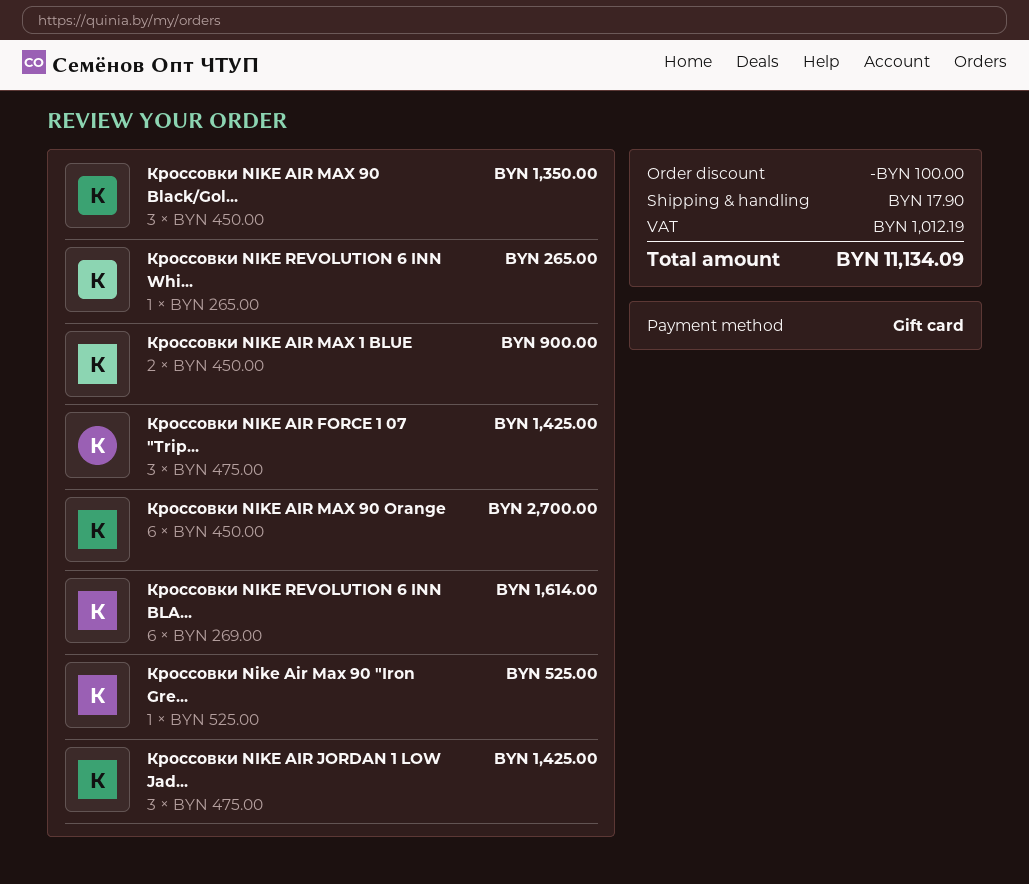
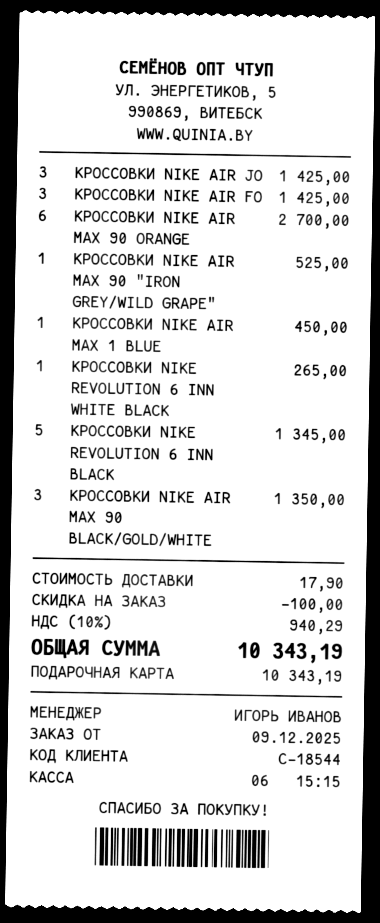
Кроссовки NIKE AIR MAX 1 BLUE: 2 for 900.00 -> 1 for 450.00
Кроссовки NIKE REVOLUTION 6 INN BLA...: 6 for 1614.00 -> 5 for 1345.00
tax: 1012.19 -> 940.29
total: 11134.09 -> 10343.19

